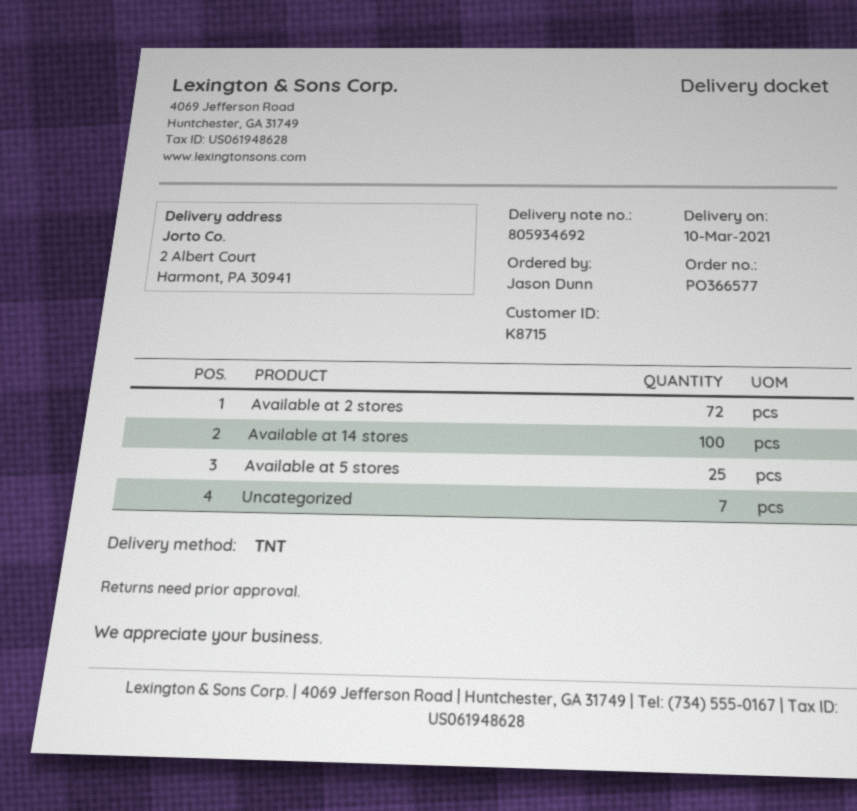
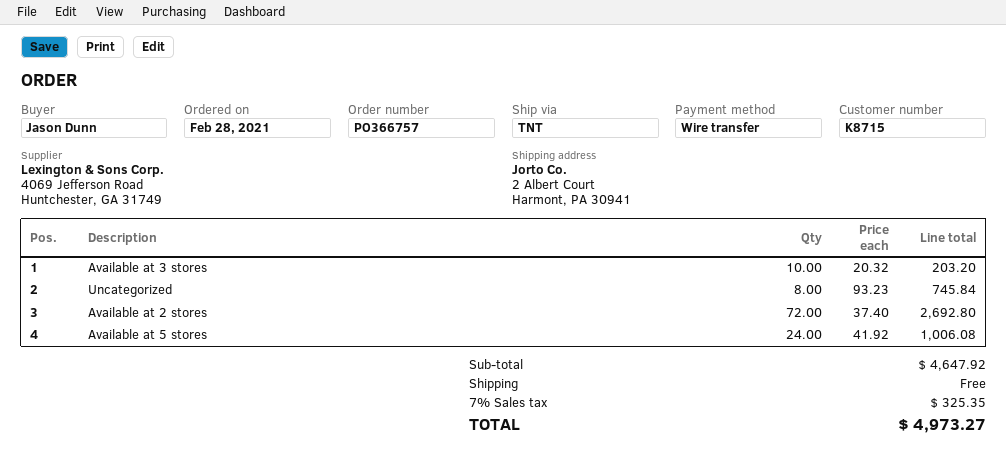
order number: PO366577 -> PO366757
Available at 14 stores: 100 -> none
Available at 5 stores: 25 -> 24
Uncategorized: 7 -> 8
Available at 3 stores: none -> 10

